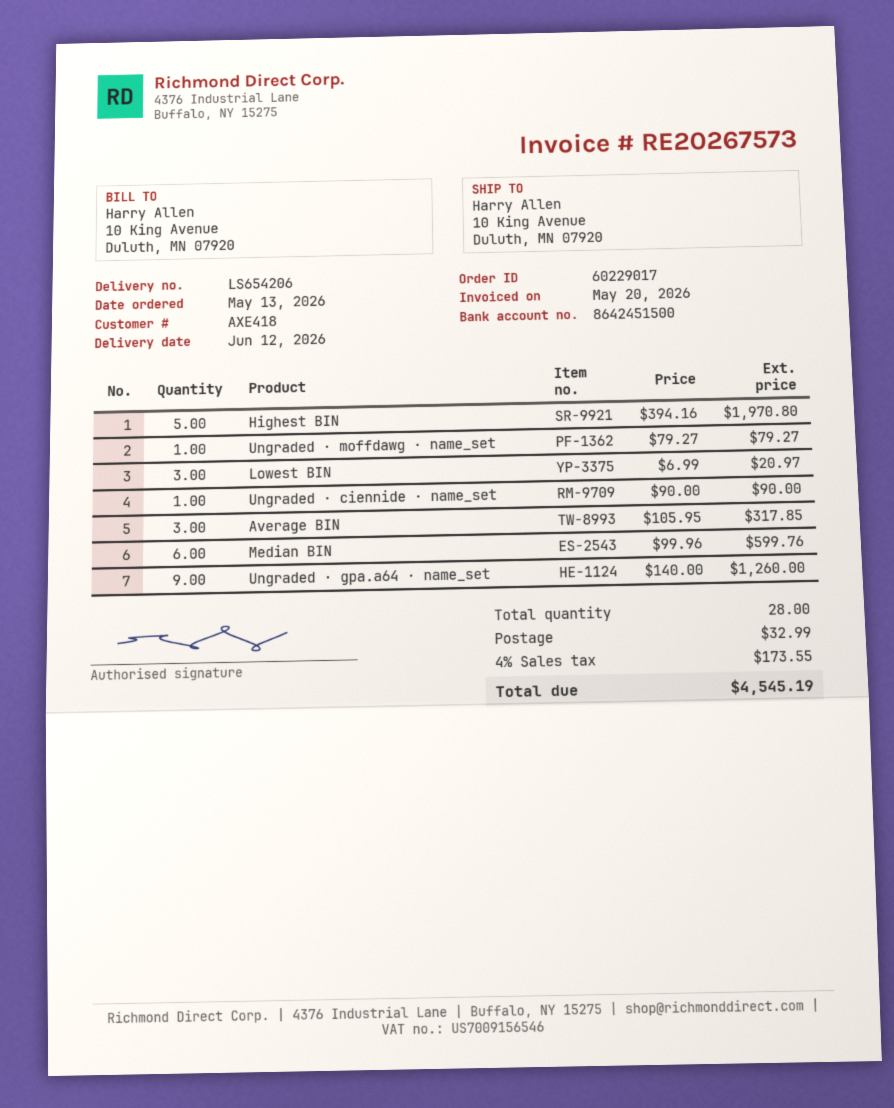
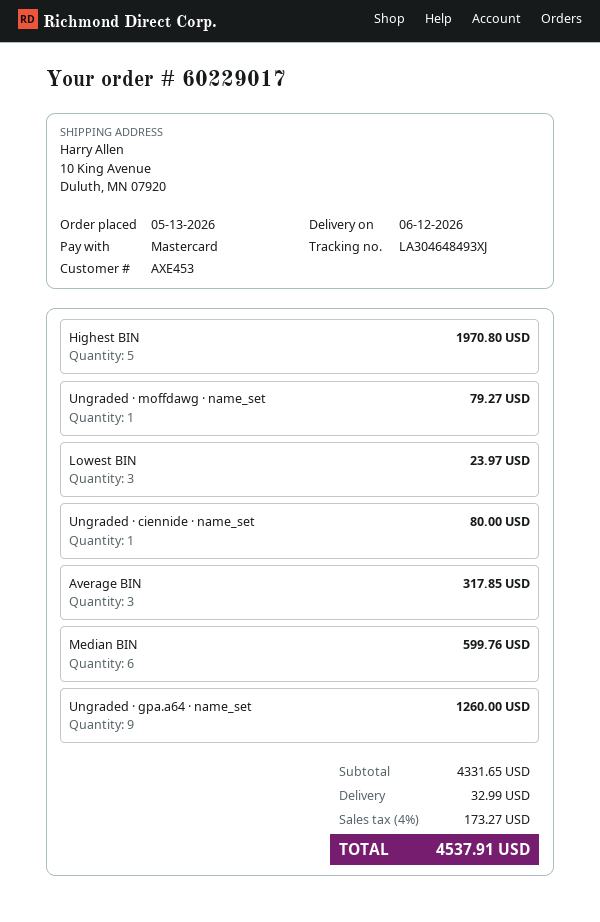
customer number: AXE418 -> AXE453
Lowest BIN: 3 for 20.97 -> 3 for 23.97
Ungraded · ciennide · name_set: 1 for 90.00 -> 1 for 80.00
tax: 4% = 173.55 -> 4% = 173.27
total: 4545.19 -> 4537.91

